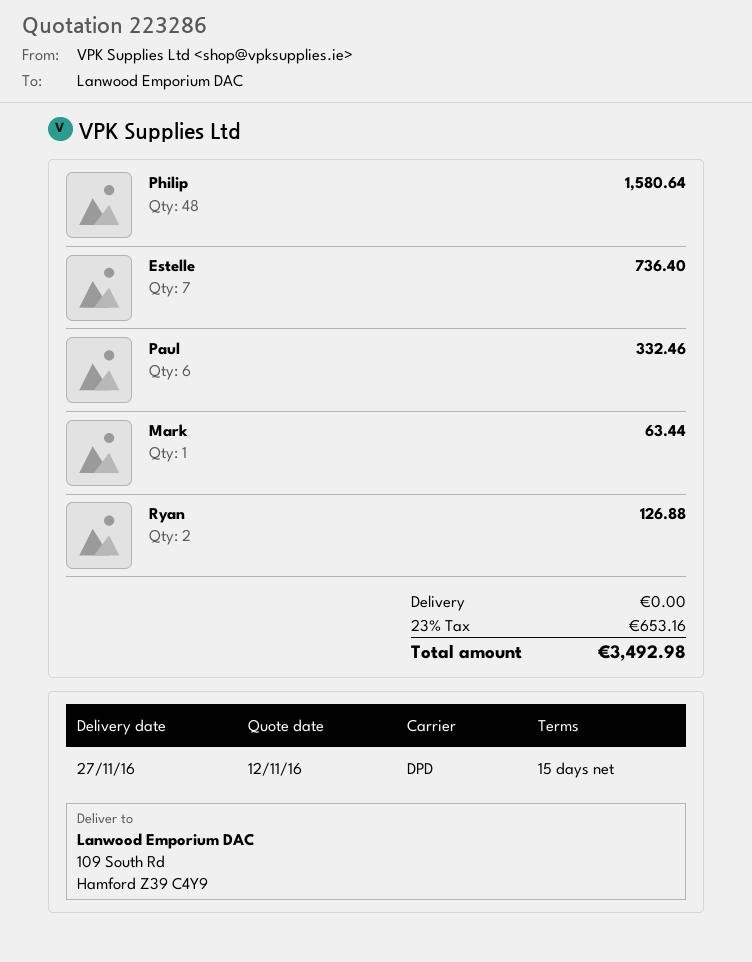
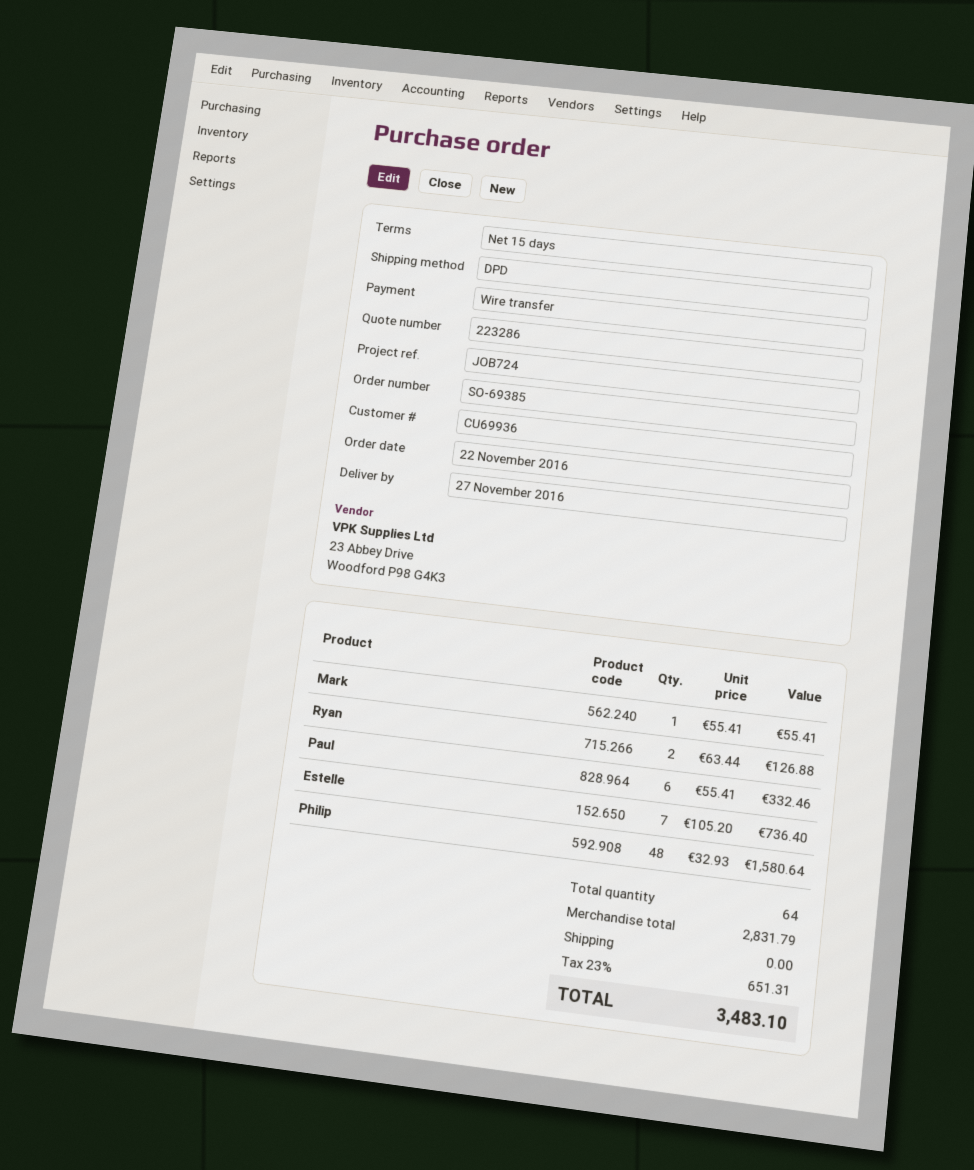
Mark: 1 for 63.44 -> 1 for 55.41
tax: 23% = 653.16 -> 23% = 651.31
total: 3492.98 -> 3483.10

